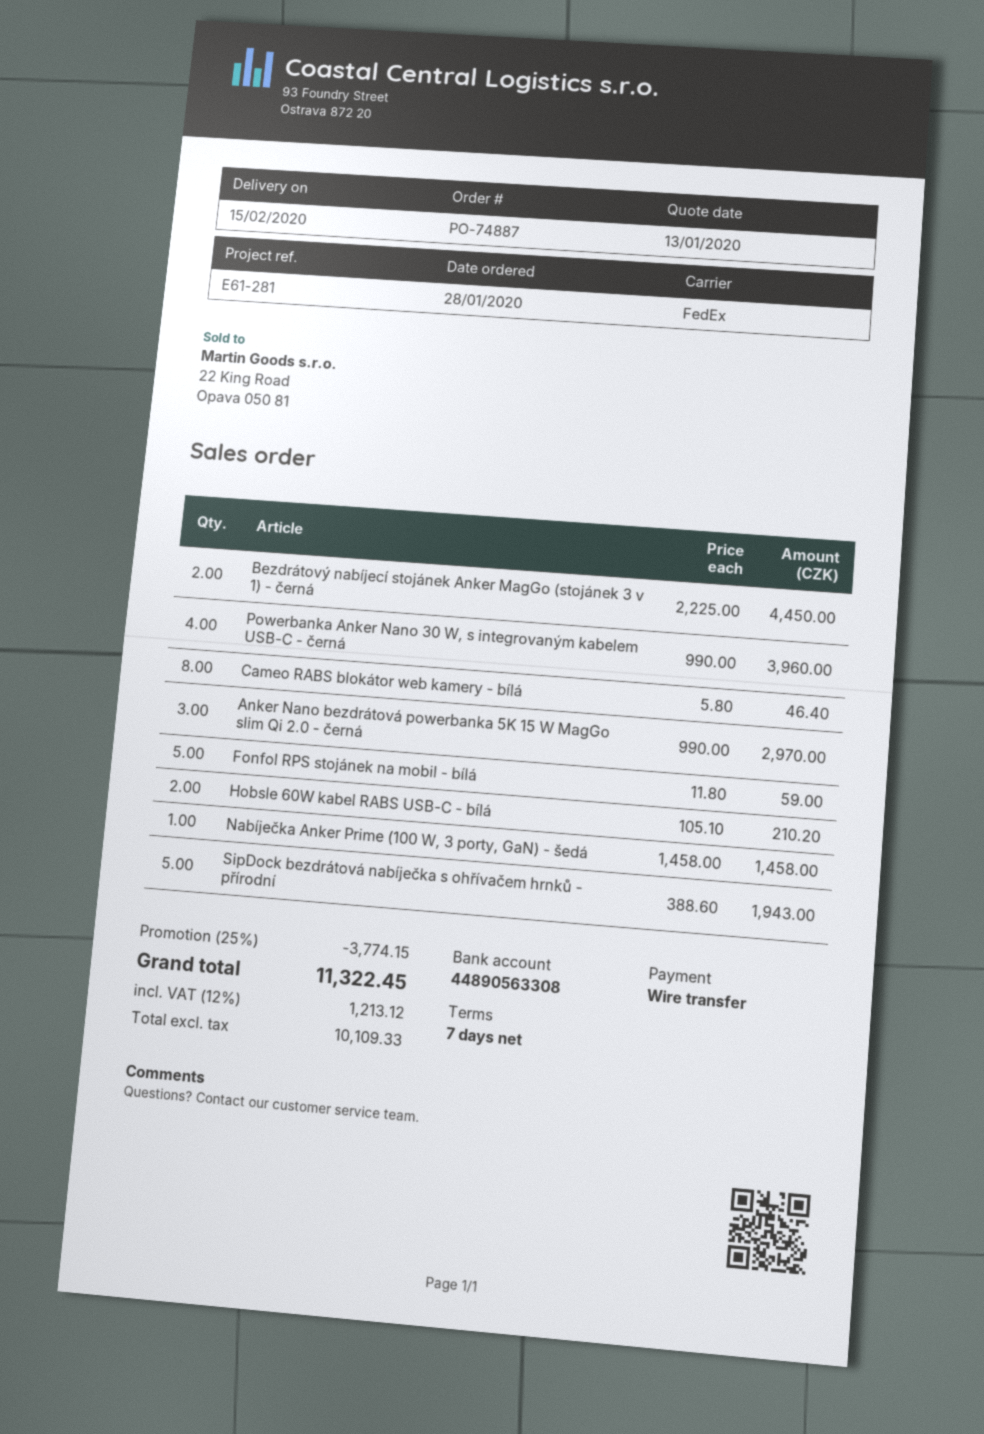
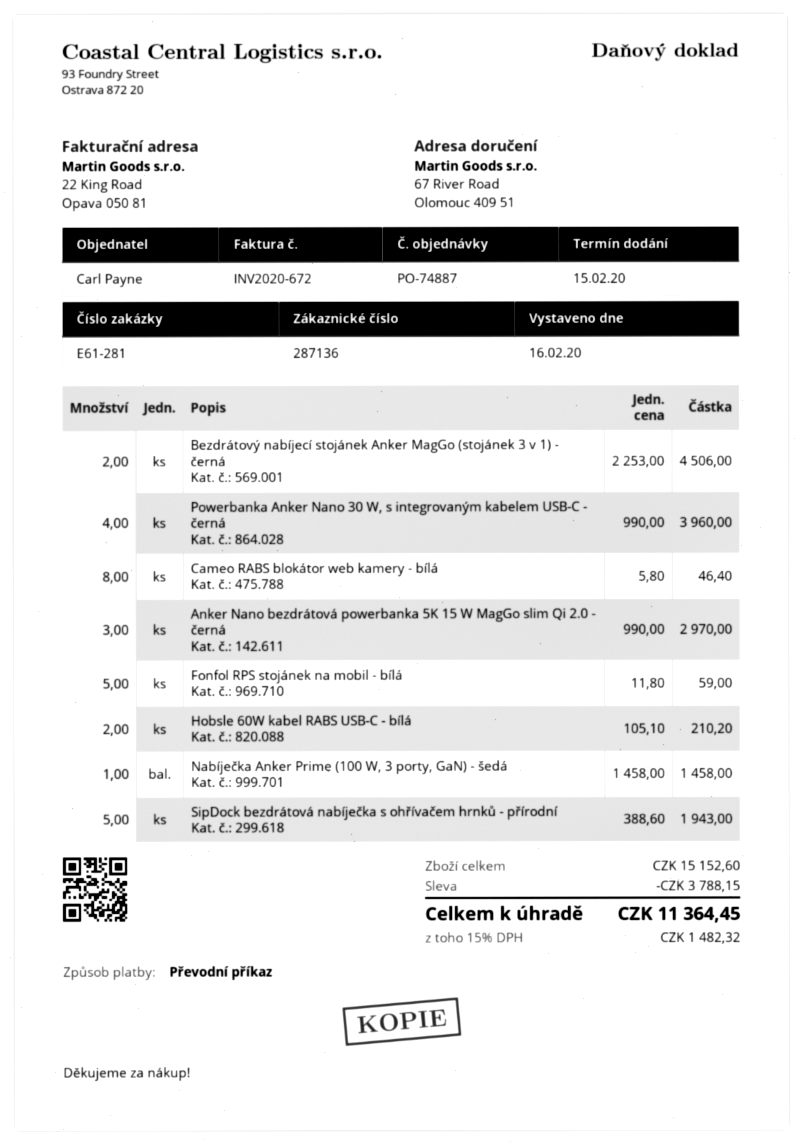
Bezdrátový nabíjecí stojánek Anker MagGo (stojánek 3 v 1) - černá: 2 x 2225.00 = 4450.00 -> 2 x 2253.00 = 4506.00
discount: 3774.15 -> 3788.15
tax: 12% = 1213.12 -> 15% = 1482.32
total: 11322.45 -> 11364.45

